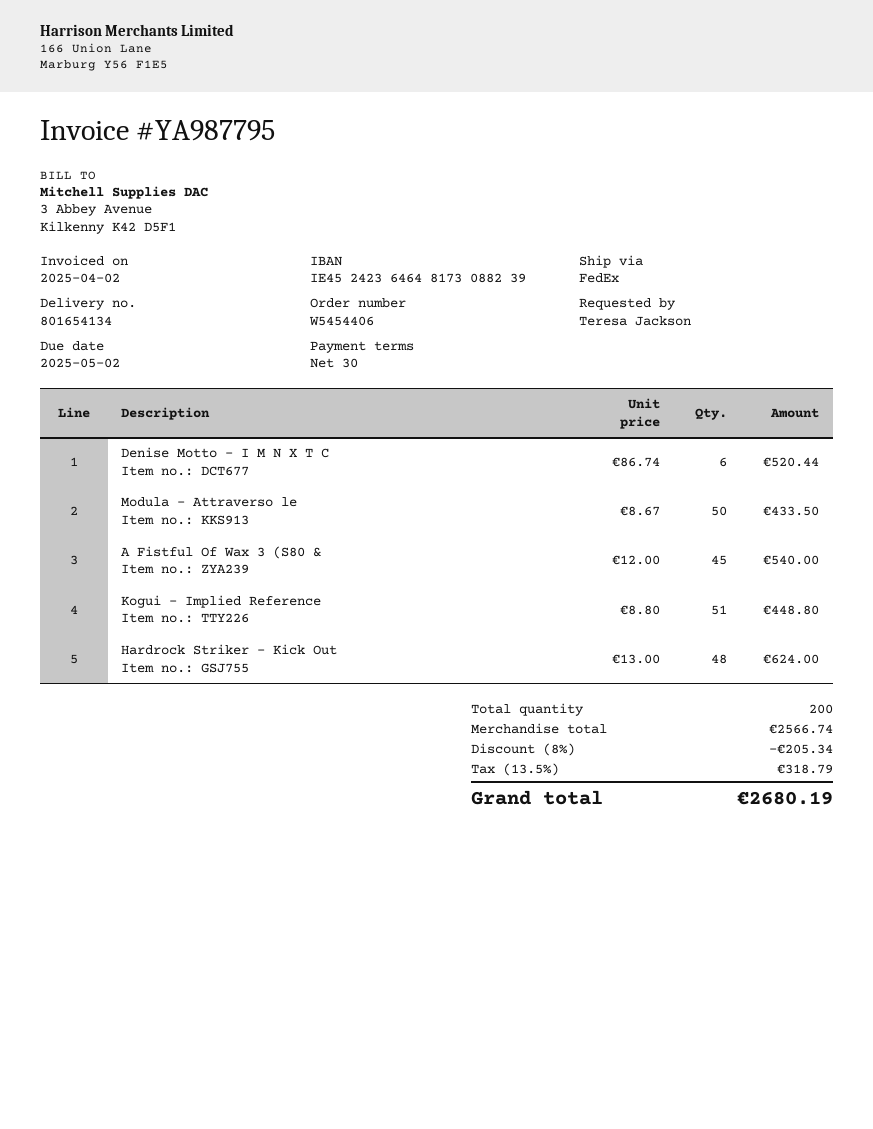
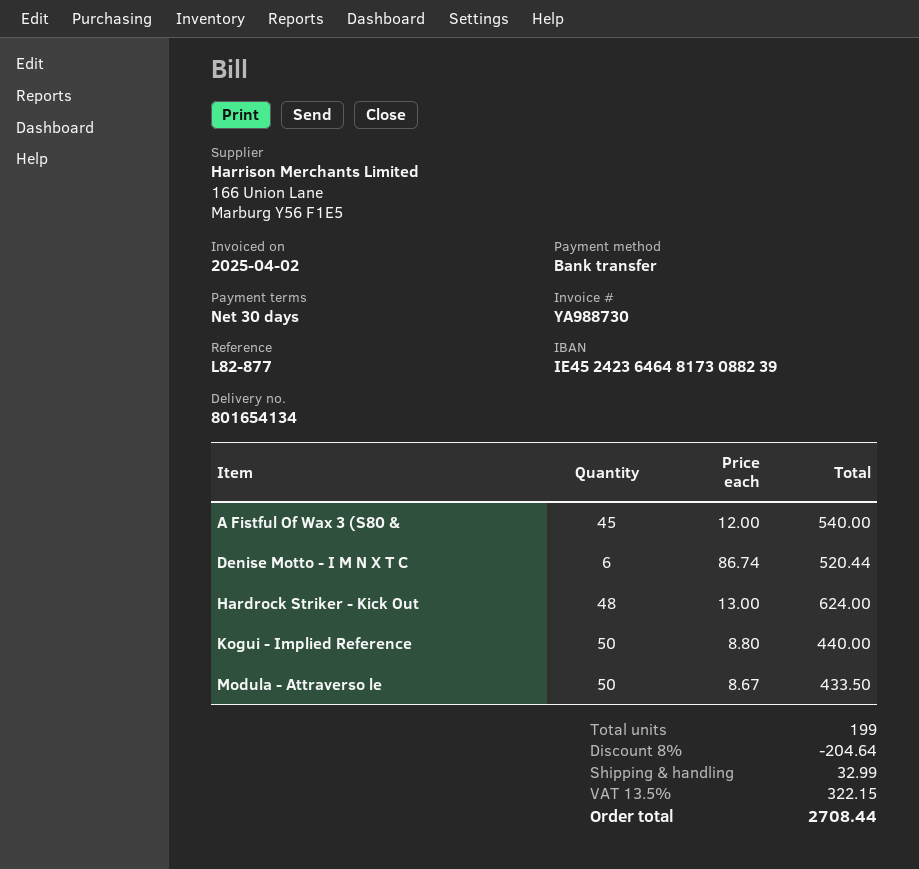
invoice number: YA987795 -> YA988730
Kogui - Implied Reference: 51 x 8.80 = 448.80 -> 50 x 8.80 = 440.00
total quantity: 200 -> 199
discount: 8% = 205.34 -> 8% = 204.64
shipping: none -> 32.99
tax: 13.5% = 318.79 -> 13.5% = 322.15
total: 2680.19 -> 2708.44

